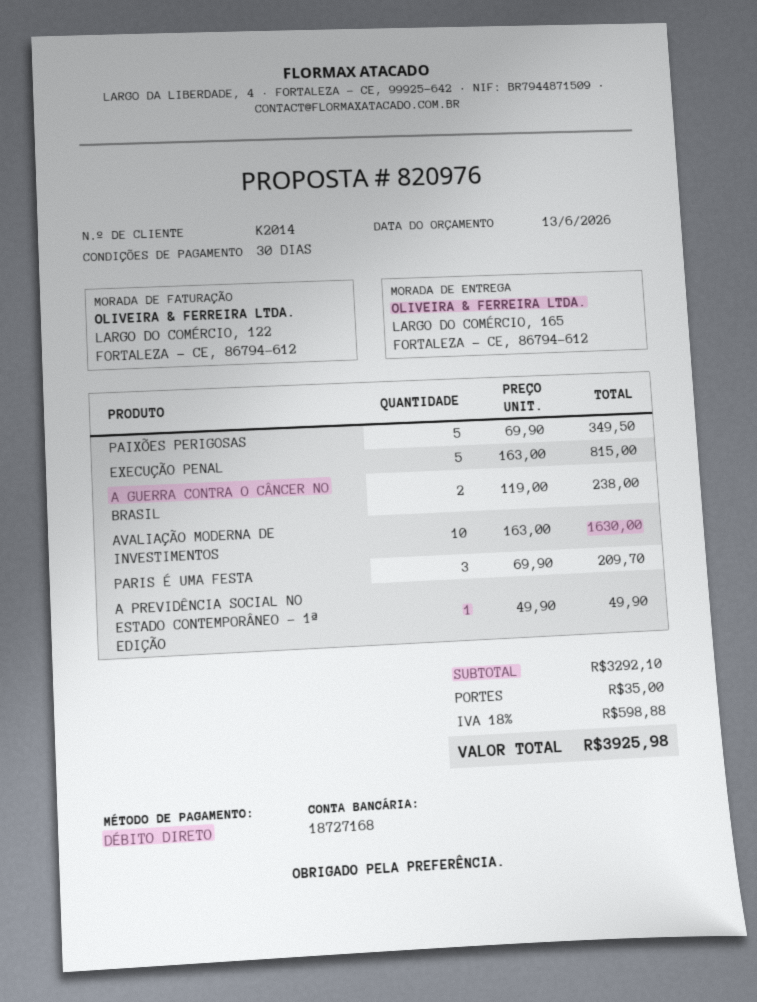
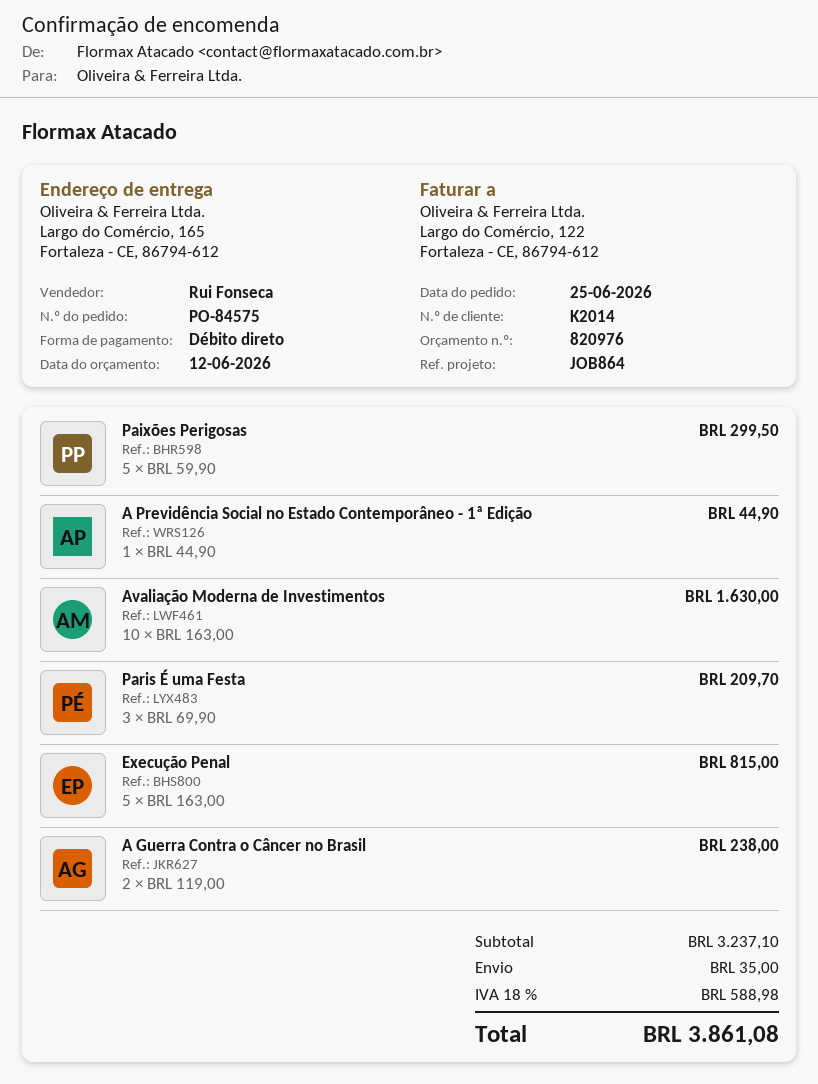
quote date: 2026-06-13 -> 2026-06-12
PAIXÕES PERIGOSAS: 5 x 69.90 = 349.50 -> 5 x 59.90 = 299.50
A PREVIDÊNCIA SOCIAL NO ESTADO CONTEMPORÂNEO - 1ª EDIÇÃO: 1 x 49.90 = 49.90 -> 1 x 44.90 = 44.90
subtotal: 3292.10 -> 3237.10
tax: 18% = 598.88 -> 18% = 588.98
total: 3925.98 -> 3861.08

